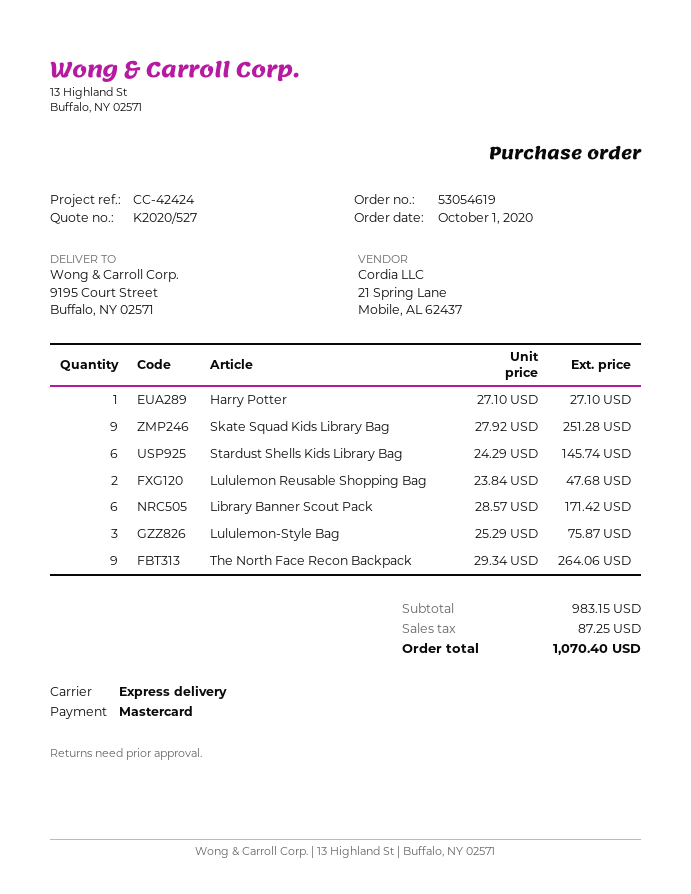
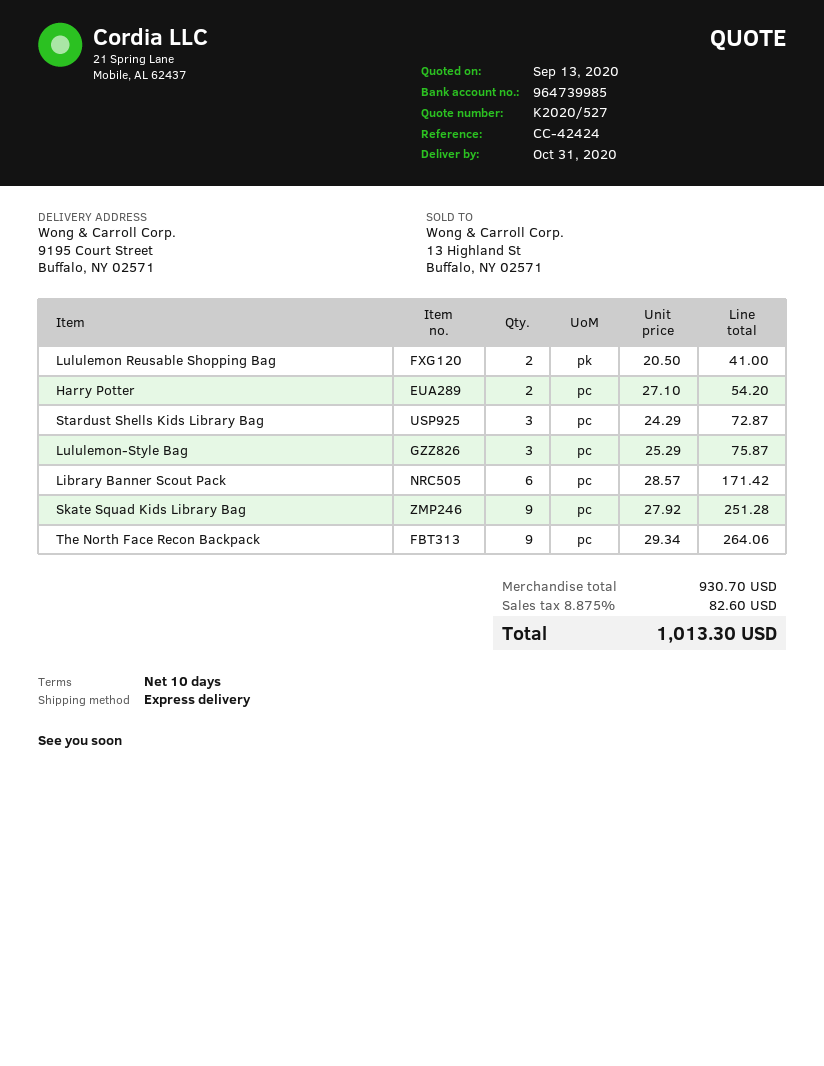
Harry Potter: 1 x 27.10 = 27.10 -> 2 x 27.10 = 54.20
Stardust Shells Kids Library Bag: 6 x 24.29 = 145.74 -> 3 x 24.29 = 72.87
Lululemon Reusable Shopping Bag: 2 x 23.84 = 47.68 -> 2 x 20.50 = 41.00
subtotal: 983.15 -> 930.70
tax: 87.25 -> 82.60
total: 1070.40 -> 1013.30

